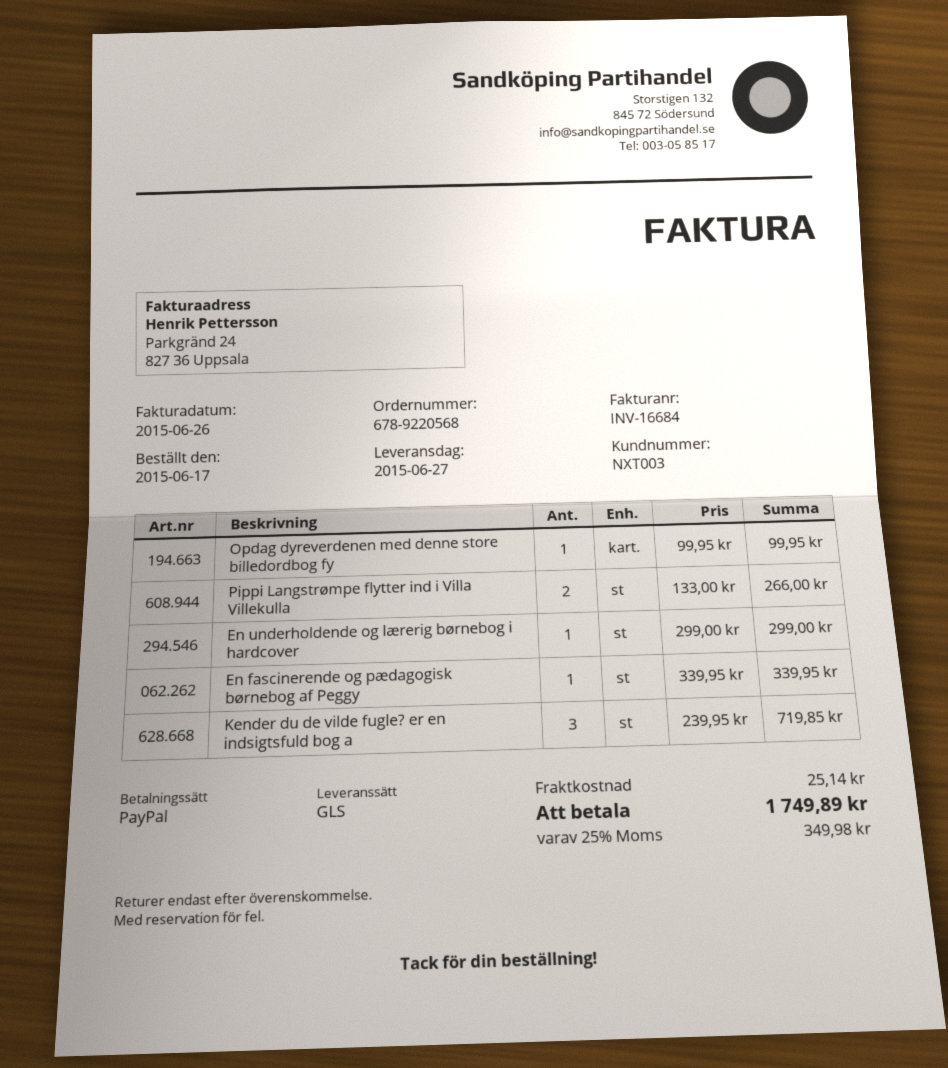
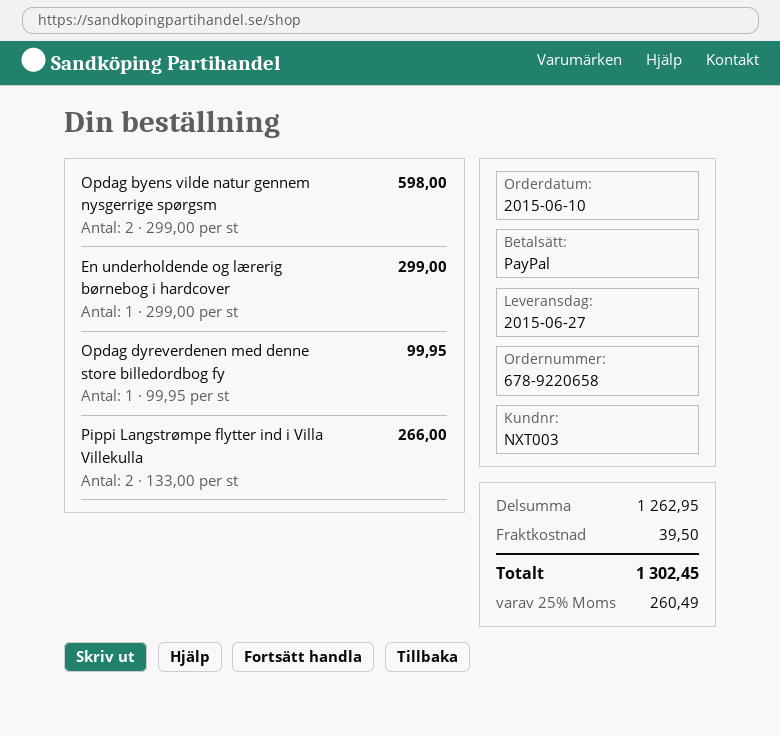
order number: 678-9220568 -> 678-9220658
order date: 2015-06-17 -> 2015-06-10
En fascinerende og pædagogisk børnebog af Peggy: 1 x 339.95 = 339.95 -> none
Kender du de vilde fugle? er en indsigtsfuld bog a: 3 x 239.95 = 719.85 -> none
Opdag byens vilde natur gennem nysgerrige spørgsm: none -> 2 x 299.00 = 598.00
shipping: 25.14 -> 39.50
tax: 25% = 349.98 -> 25% = 260.49
total: 1749.89 -> 1302.45

